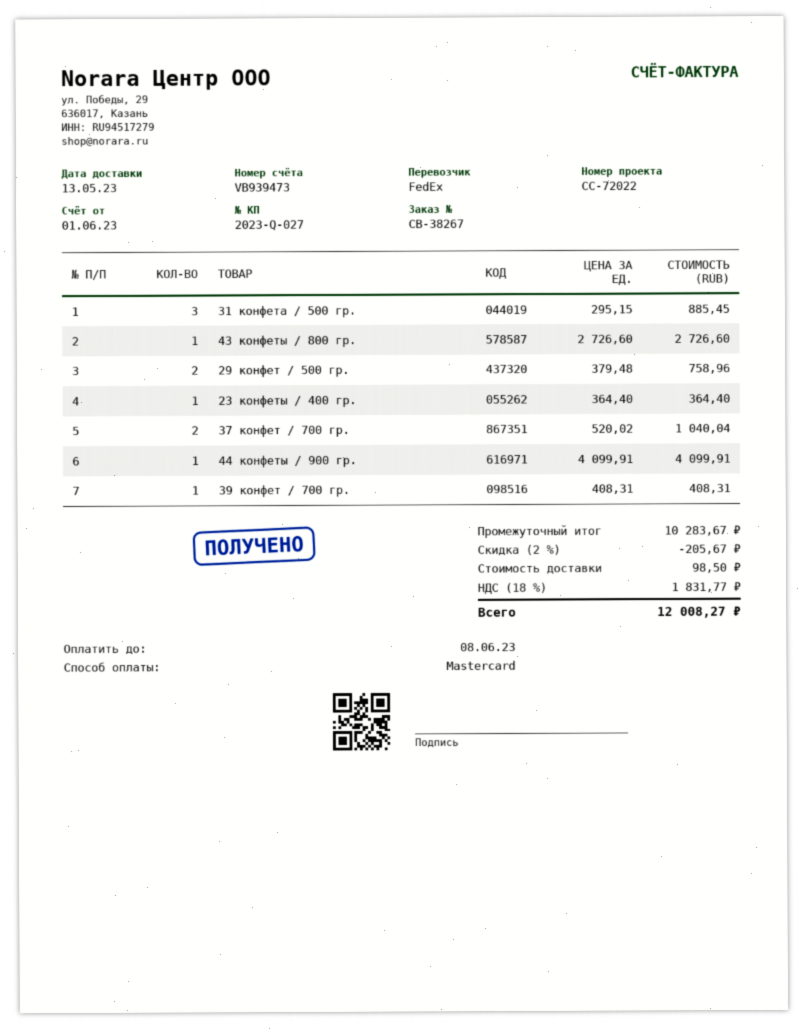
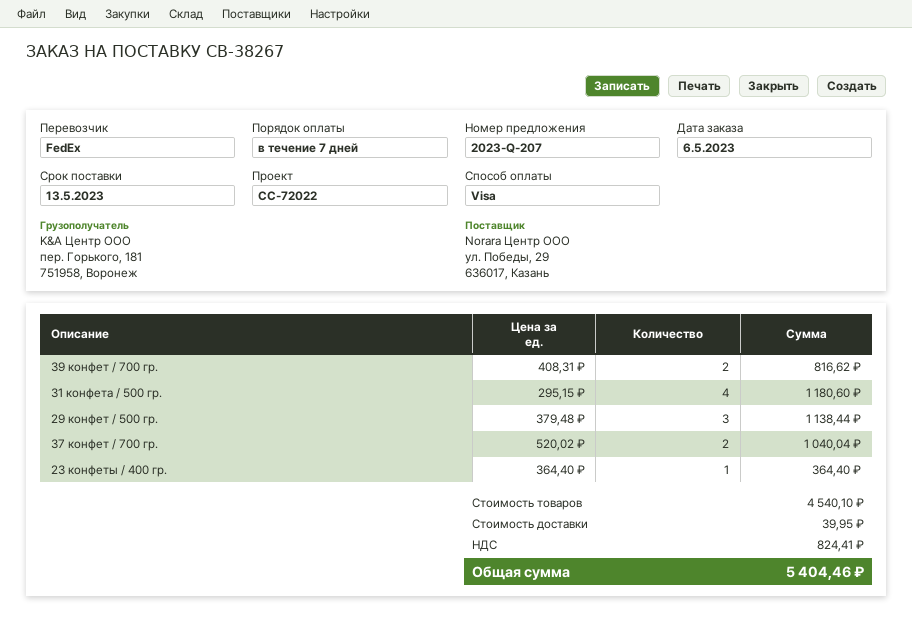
quote number: 2023-Q-027 -> 2023-Q-207
payment method: Mastercard -> Visa
31 конфета / 500 гр.: 3 x 295.15 = 885.45 -> 4 x 295.15 = 1180.60
43 конфеты / 800 гр.: 1 x 2726.60 = 2726.60 -> none
29 конфет / 500 гр.: 2 x 379.48 = 758.96 -> 3 x 379.48 = 1138.44
44 конфеты / 900 гр.: 1 x 4099.91 = 4099.91 -> none
39 конфет / 700 гр.: 1 x 408.31 = 408.31 -> 2 x 408.31 = 816.62
subtotal: 10283.67 -> 4540.10
discount: 2% = 205.67 -> none
shipping: 98.50 -> 39.95
tax: 1831.77 -> 824.41
total: 12008.27 -> 5404.46

